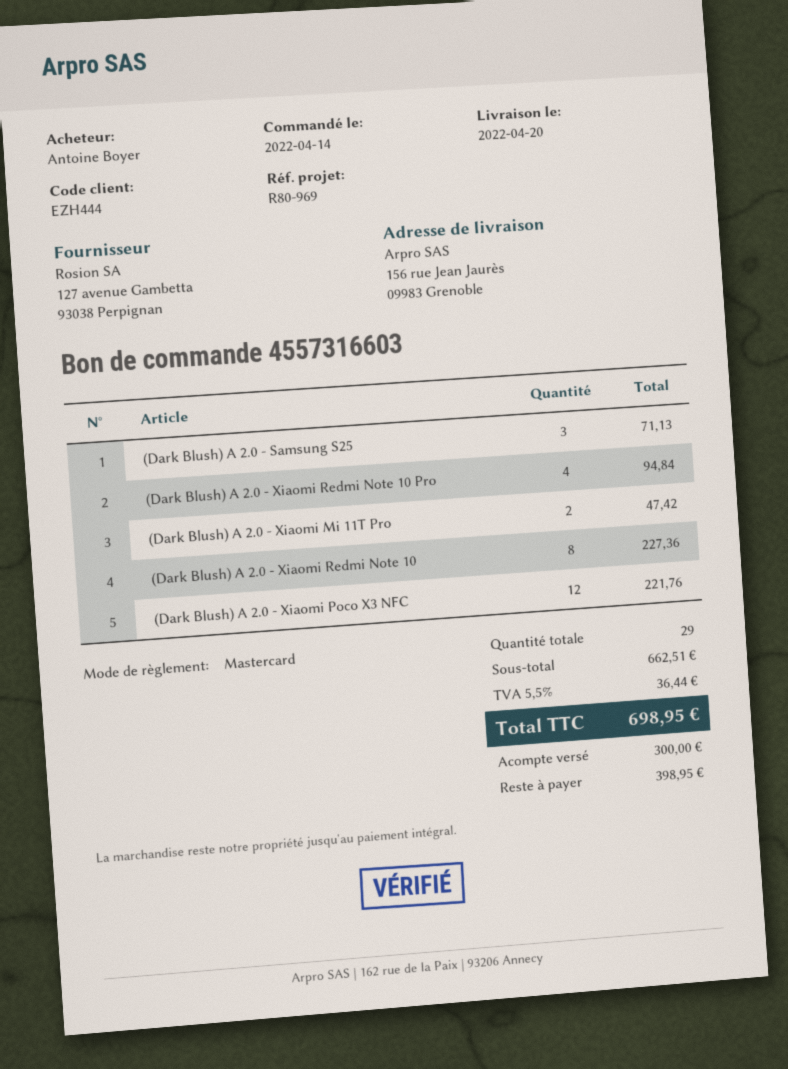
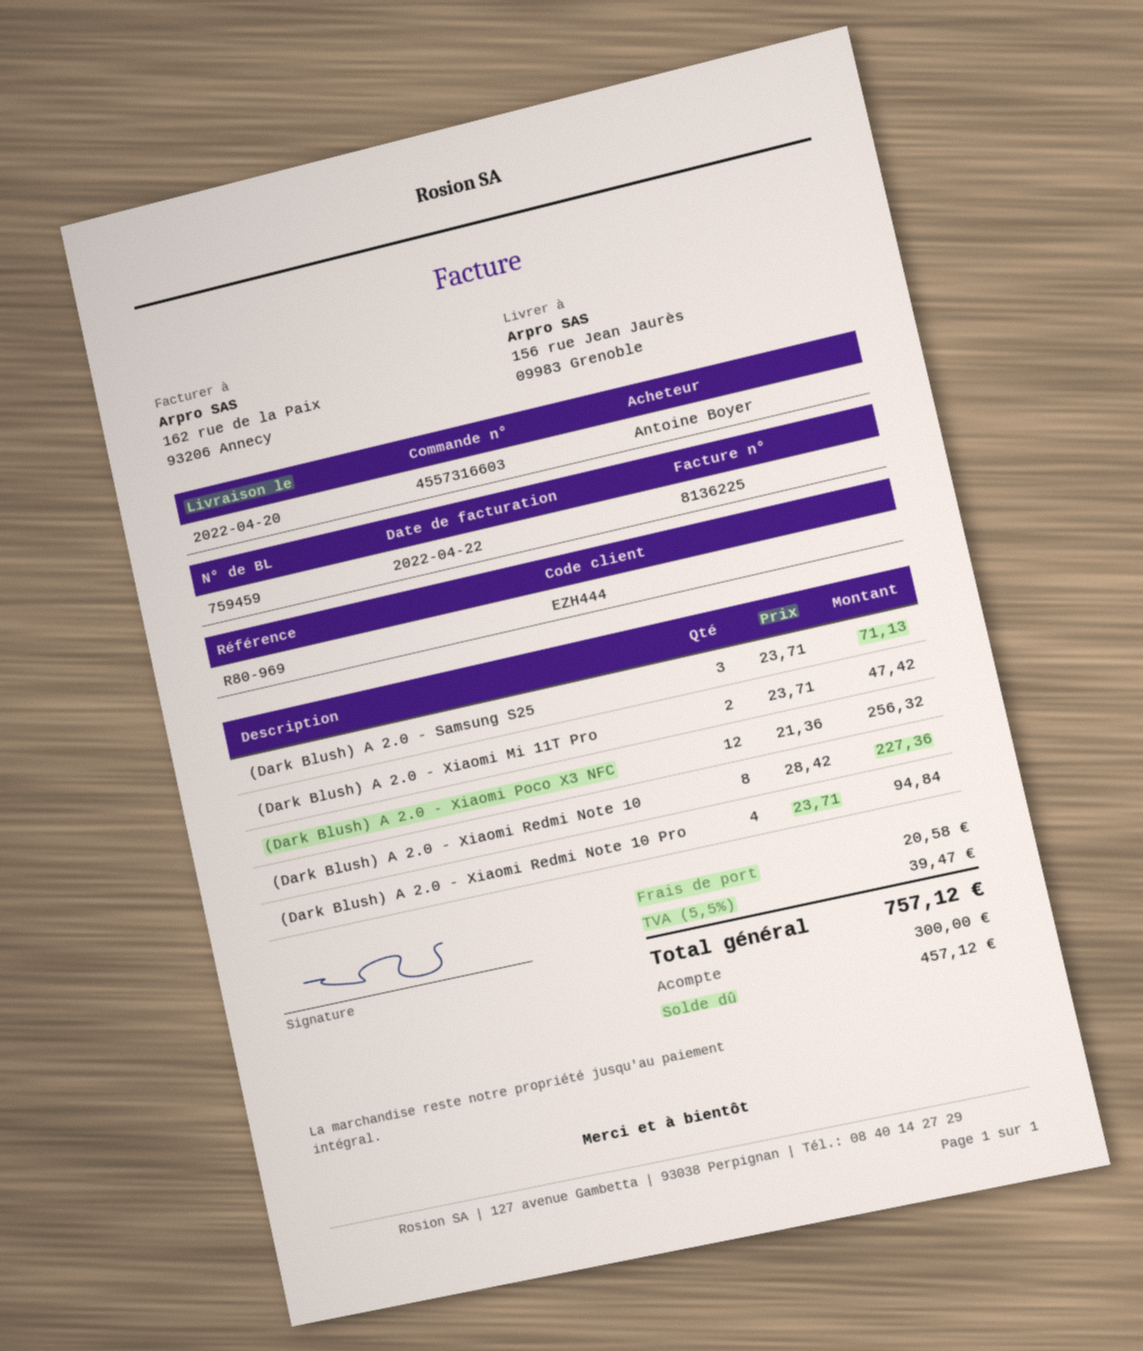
(Dark Blush) A 2.0 - Xiaomi Poco X3 NFC: 12 for 221.76 -> 12 for 256.32
shipping: none -> 20.58
tax: 5.5% = 36.44 -> 5.5% = 39.47
total: 698.95 -> 757.12
balance: 398.95 -> 457.12

